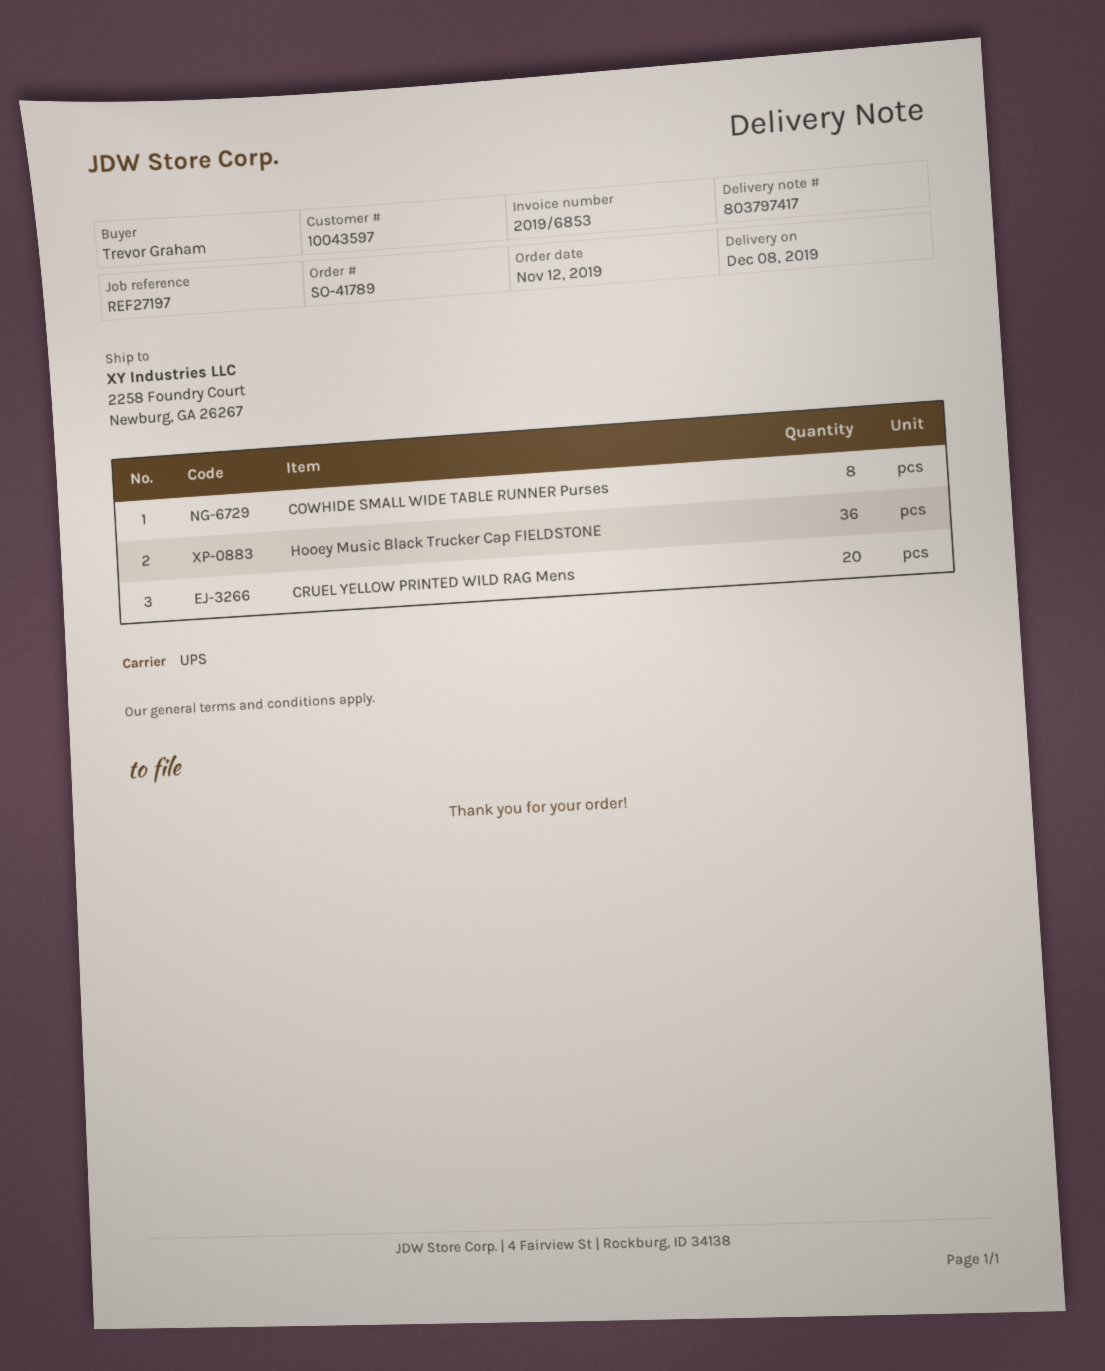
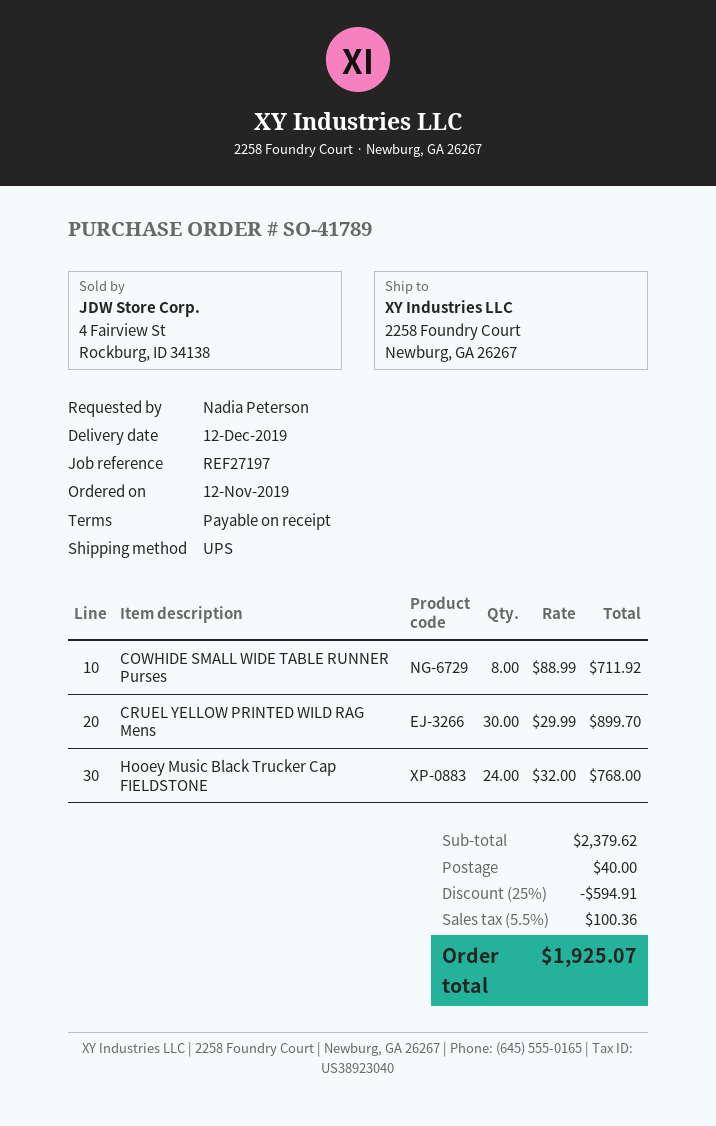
delivery date: 2019-12-08 -> 2019-12-12
ordered by: Trevor Graham -> Nadia Peterson
Hooey Music Black Trucker Cap FIELDSTONE: 36 -> 24
CRUEL YELLOW PRINTED WILD RAG Mens: 20 -> 30

